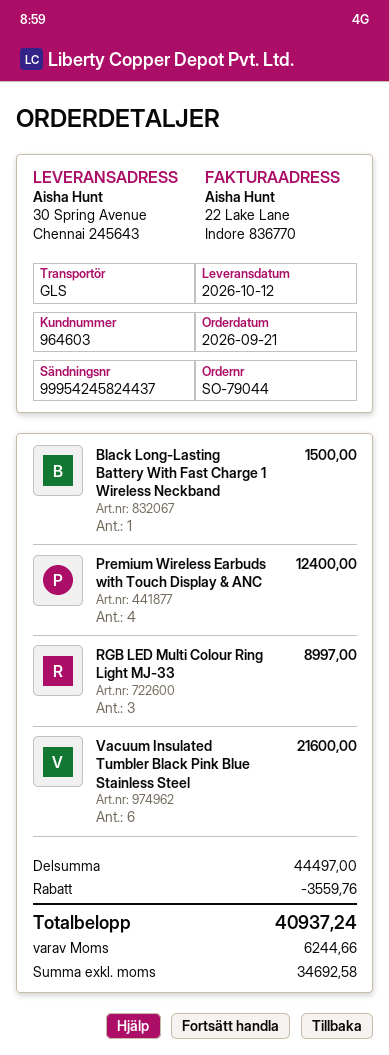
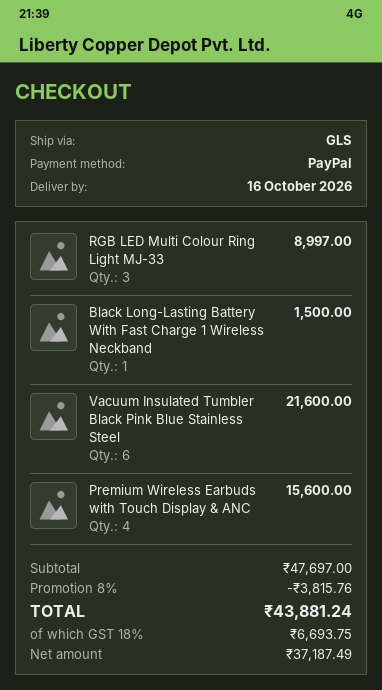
delivery date: 2026-10-12 -> 2026-10-16
Premium Wireless Earbuds with Touch Display & ANC: 4 for 12400.00 -> 4 for 15600.00
subtotal: 44497.00 -> 47697.00
discount: 3559.76 -> 3815.76
net: 34692.58 -> 37187.49
tax: 6244.66 -> 6693.75
total: 40937.24 -> 43881.24

